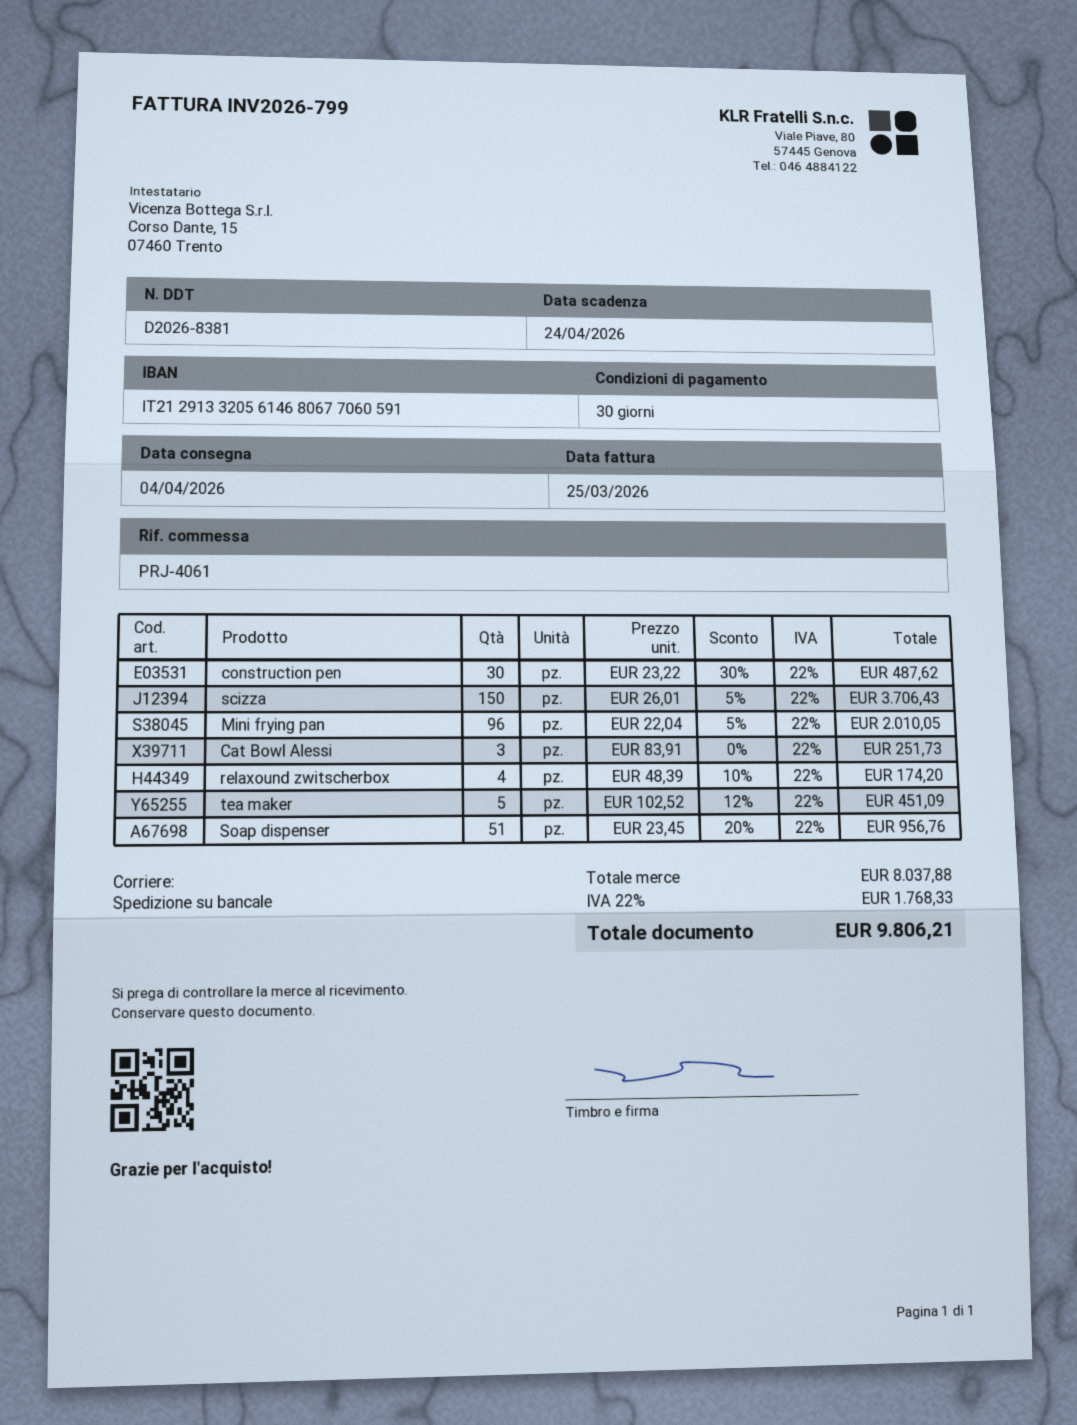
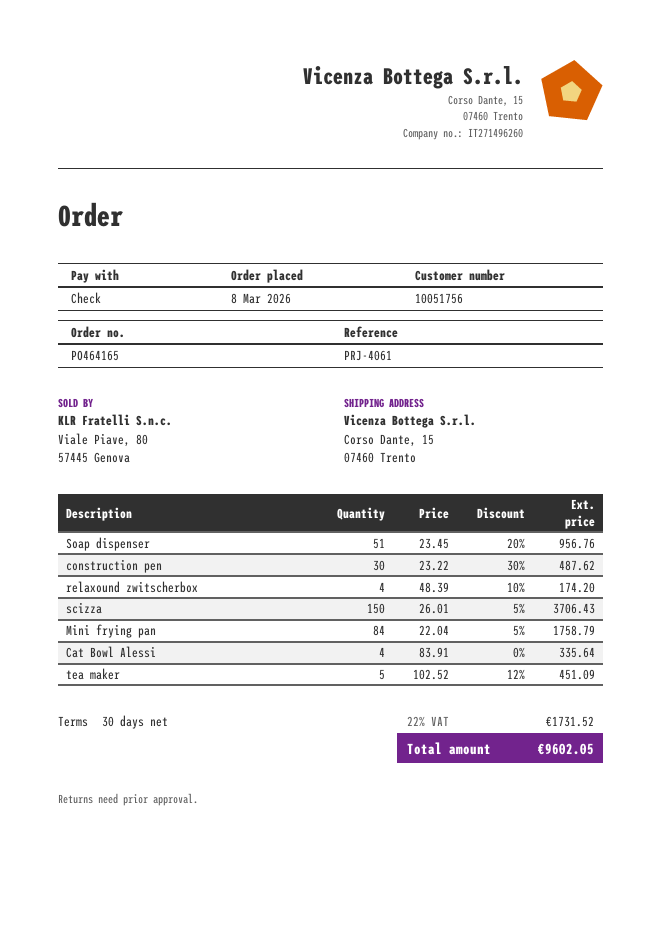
Mini frying pan: 96 x 22.04 - 5% = 2010.05 -> 84 x 22.04 - 5% = 1758.79
Cat Bowl Alessi: 3 x 83.91 = 251.73 -> 4 x 83.91 = 335.64
tax: 22% = 1768.33 -> 22% = 1731.52
total: 9806.21 -> 9602.05

